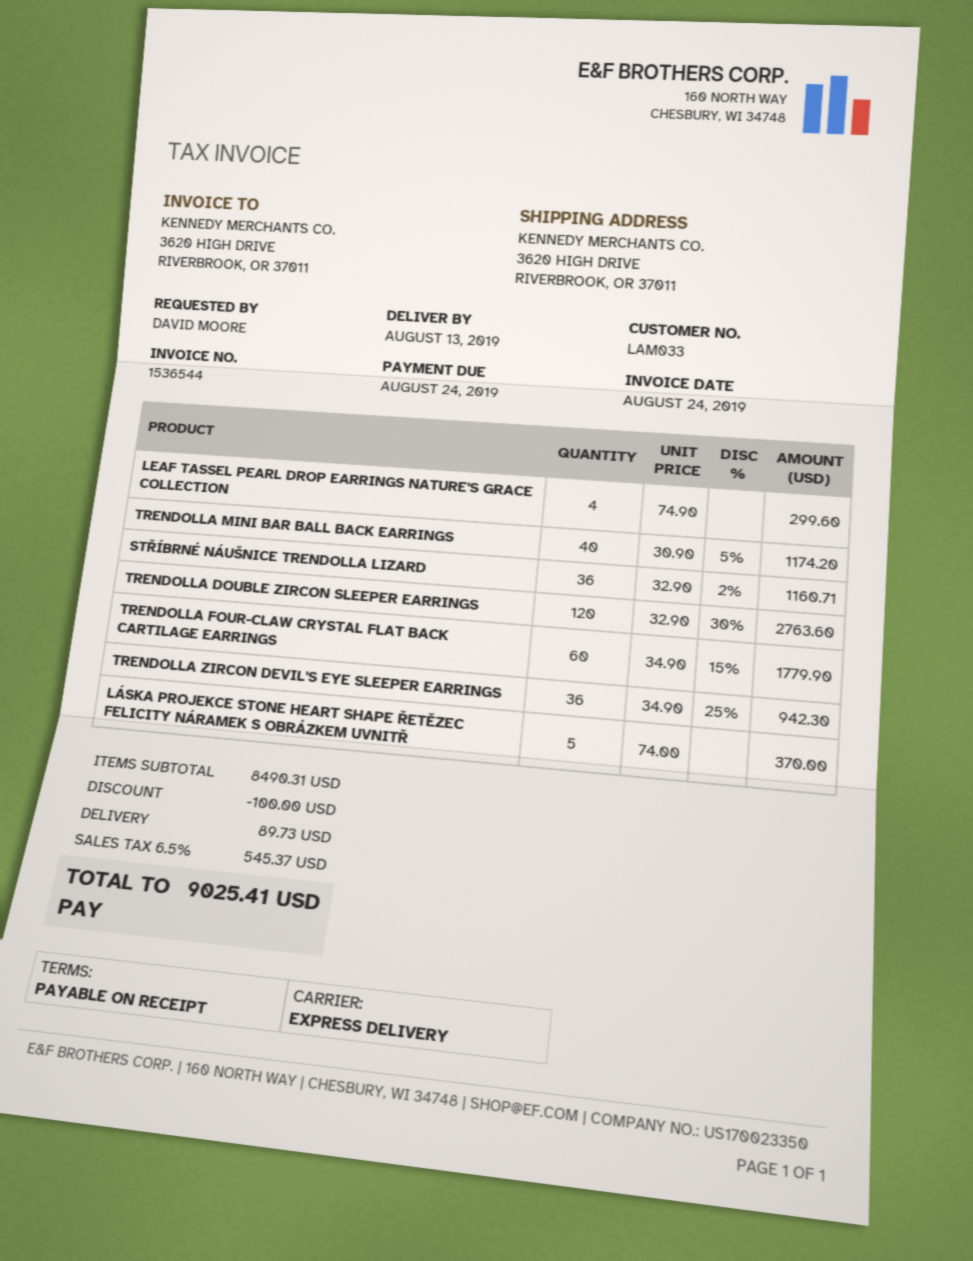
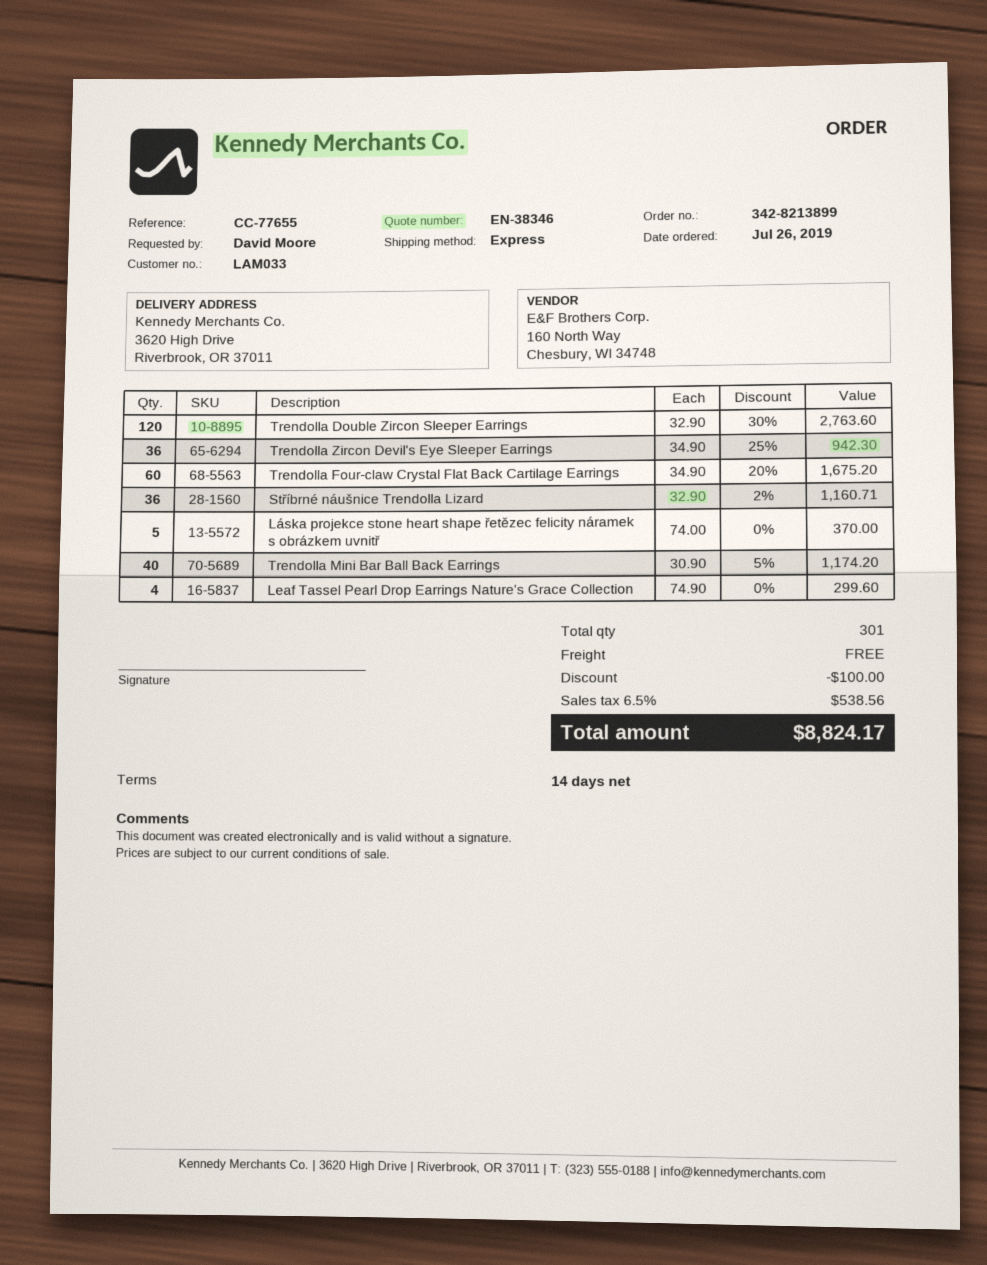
payment terms: on receipt -> 14 days
TRENDOLLA FOUR-CLAW CRYSTAL FLAT BACK CARTILAGE EARRINGS: 60 x 34.90 - 15% = 1779.90 -> 60 x 34.90 - 20% = 1675.20
shipping: 89.73 -> 0.00
tax: 6.5% = 545.37 -> 6.5% = 538.56
total: 9025.41 -> 8824.17

